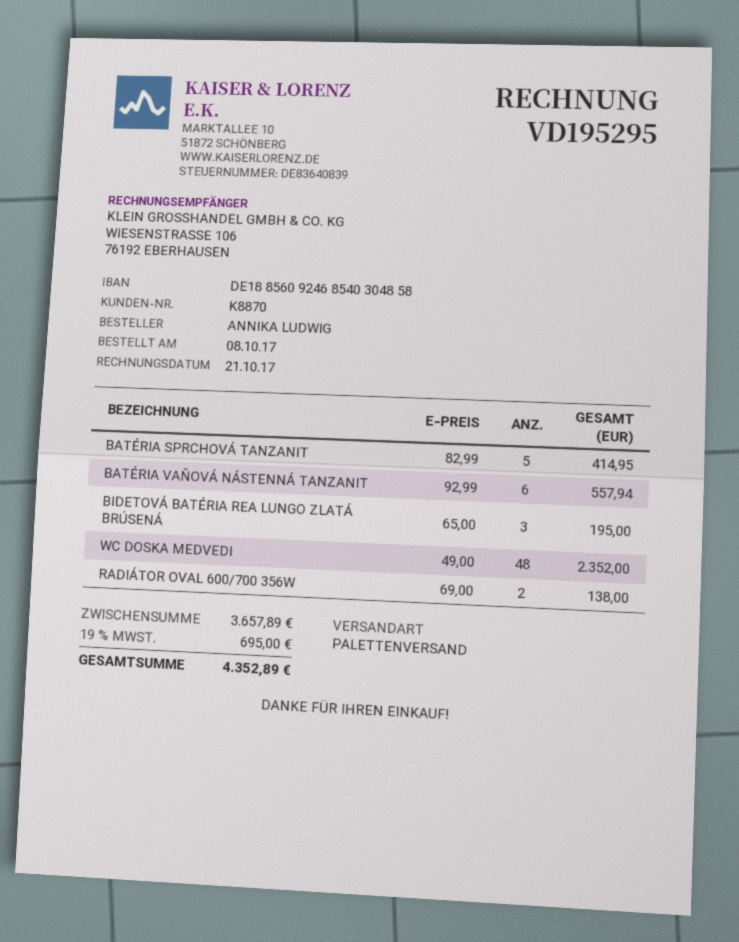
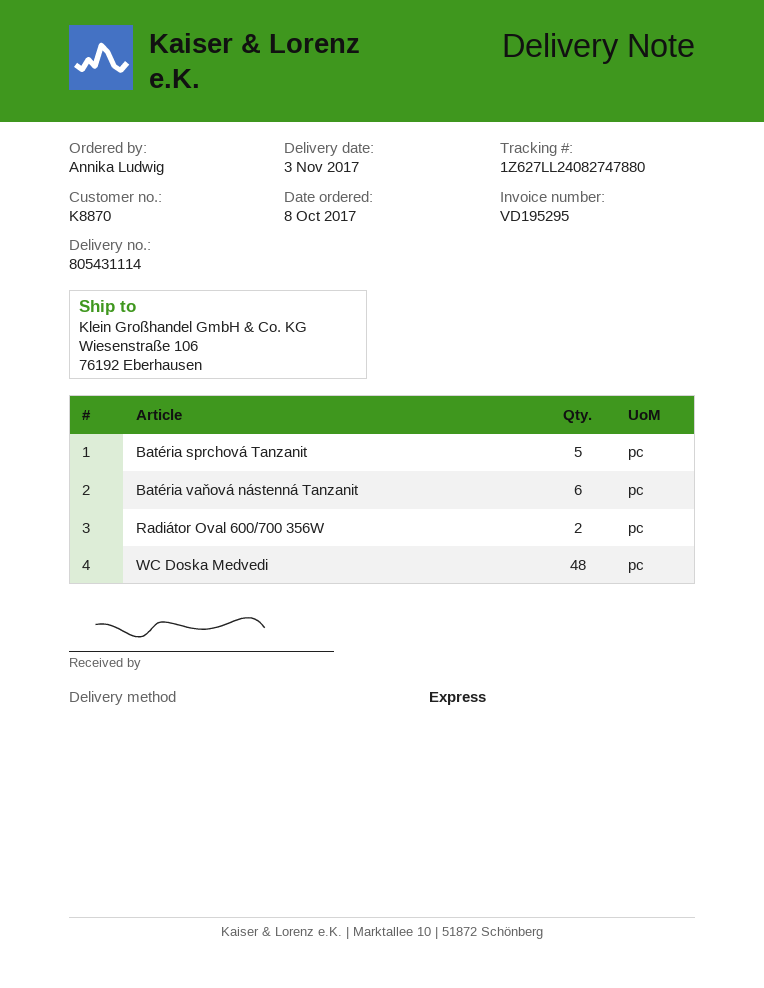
shipping method: pallet freight -> express
BIDETOVÁ BATÉRIA REA LUNGO ZLATÁ BRÚSENÁ: 3 -> none

